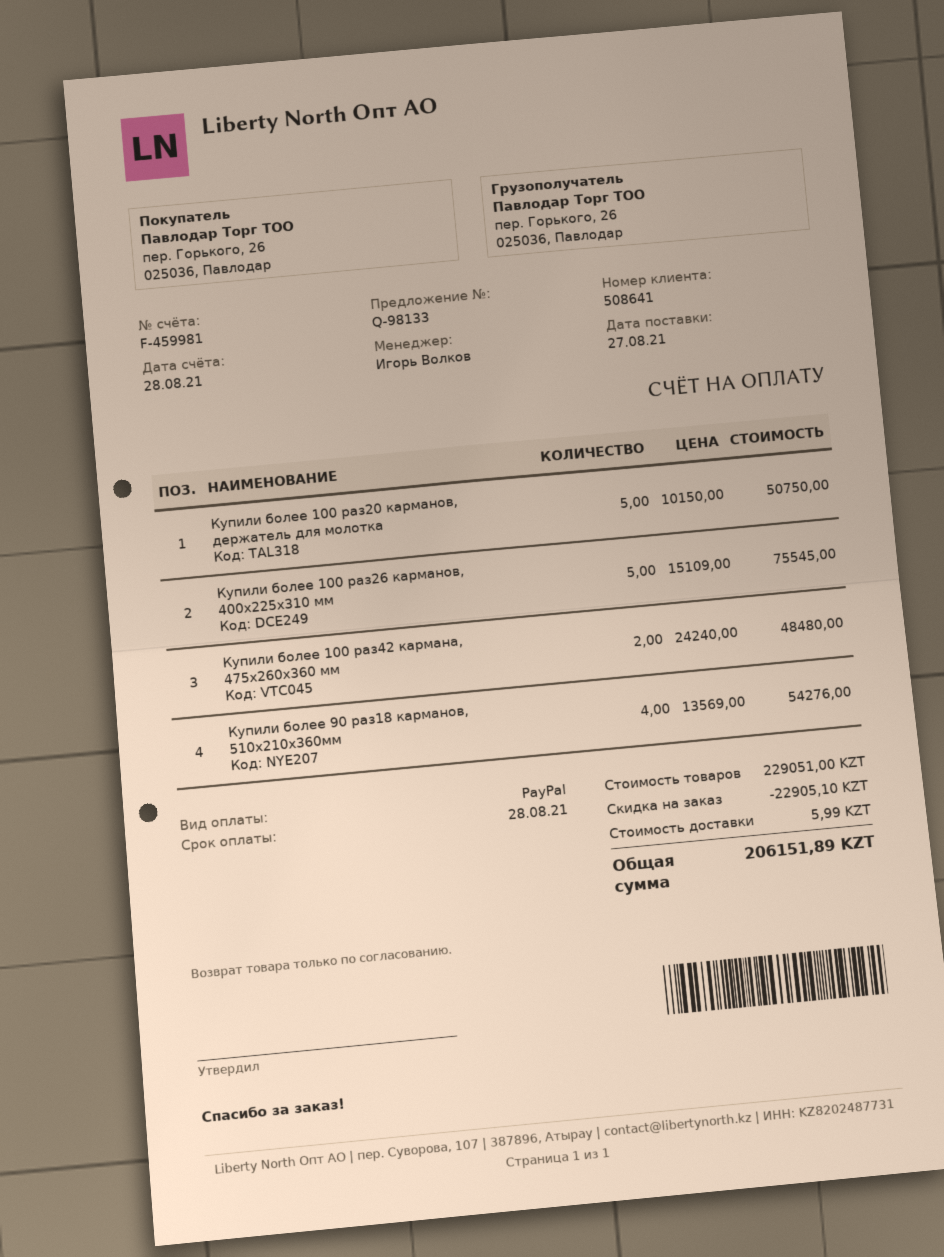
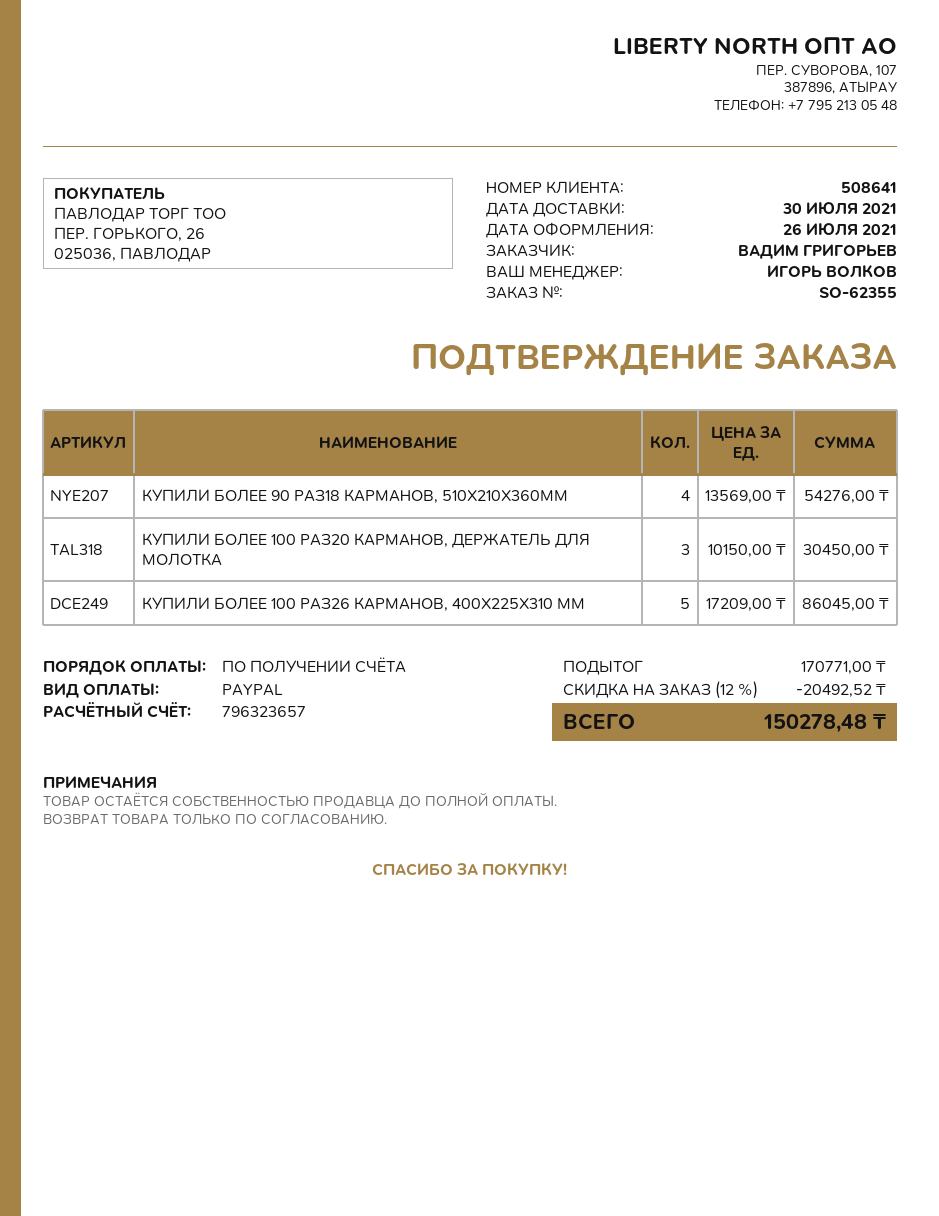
delivery date: 2021-08-27 -> 2021-07-30
Купили более 100 раз20 карманов, держатель для молотка: 5 x 10150.00 = 50750.00 -> 3 x 10150.00 = 30450.00
Купили более 100 раз26 карманов, 400х225х310 мм: 5 x 15109.00 = 75545.00 -> 5 x 17209.00 = 86045.00
Купили более 100 раз42 кармана, 475х260х360 мм: 2 x 24240.00 = 48480.00 -> none
subtotal: 229051.00 -> 170771.00
discount: 22905.10 -> 20492.52
shipping: 5.99 -> none
total: 206151.89 -> 150278.48

